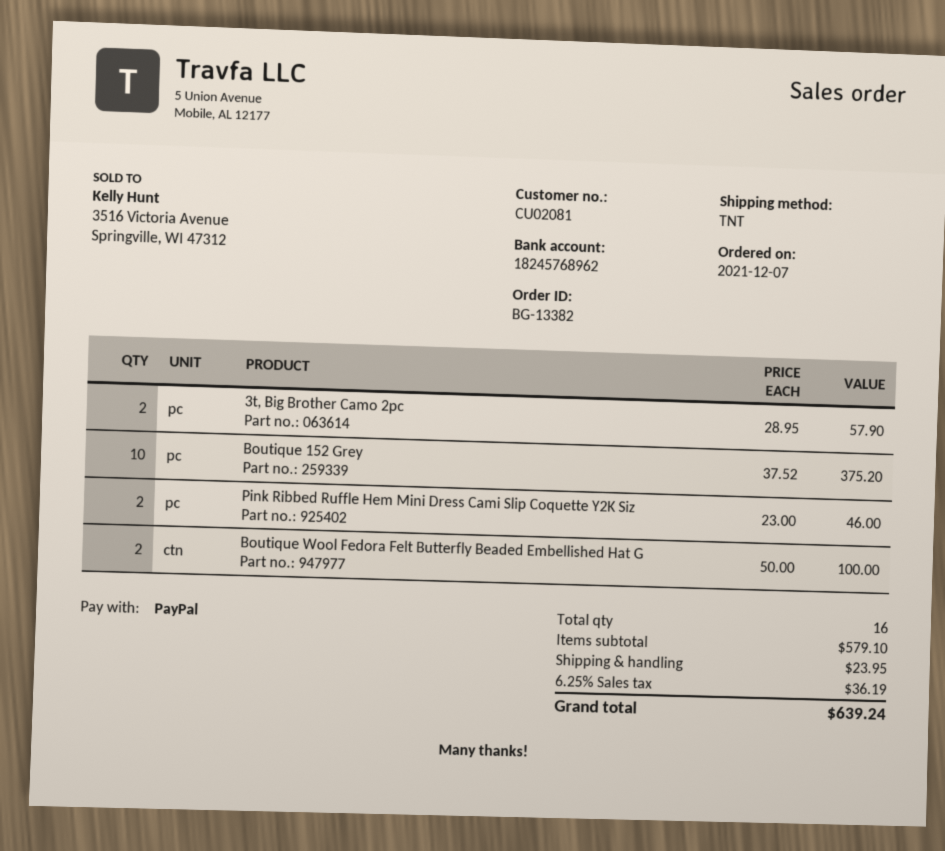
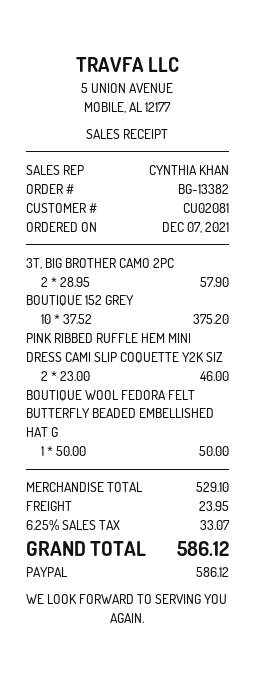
Boutique Wool Fedora Felt Butterfly Beaded Embellished Hat G: 2 x 50.00 = 100.00 -> 1 x 50.00 = 50.00
subtotal: 579.10 -> 529.10
tax: 6.25% = 36.19 -> 6.25% = 33.07
total: 639.24 -> 586.12

